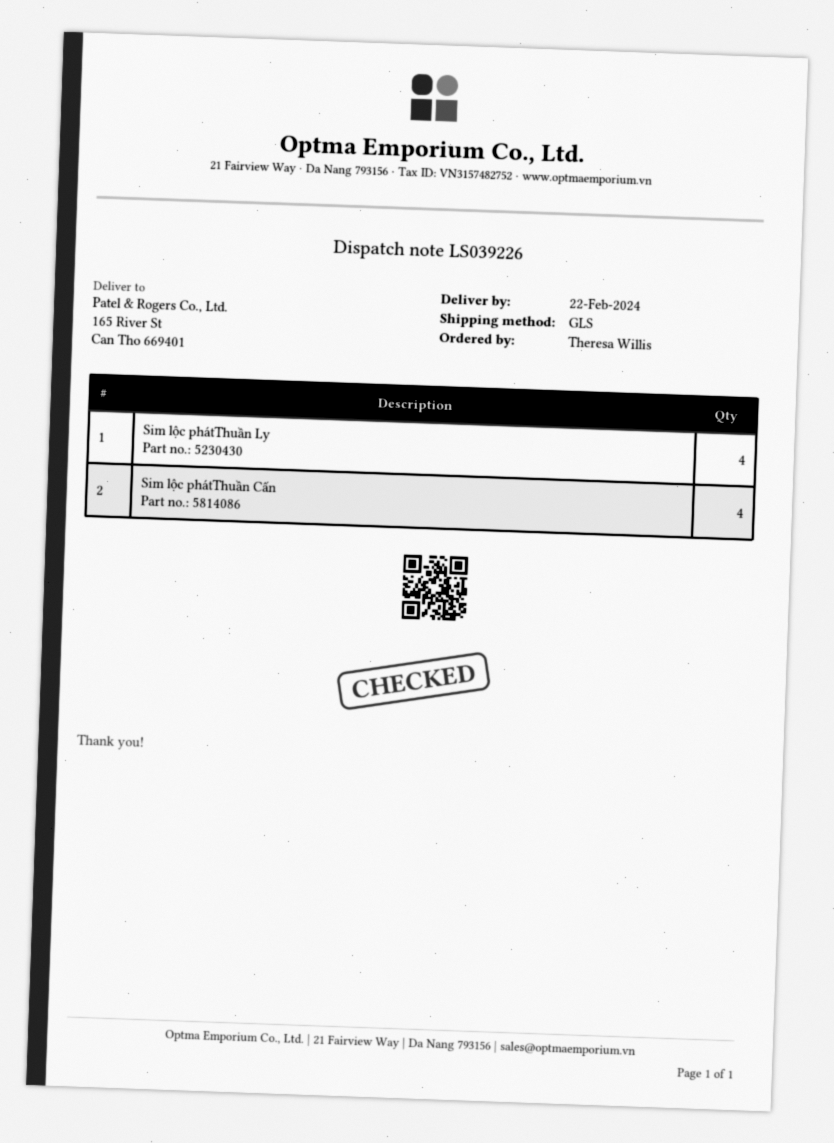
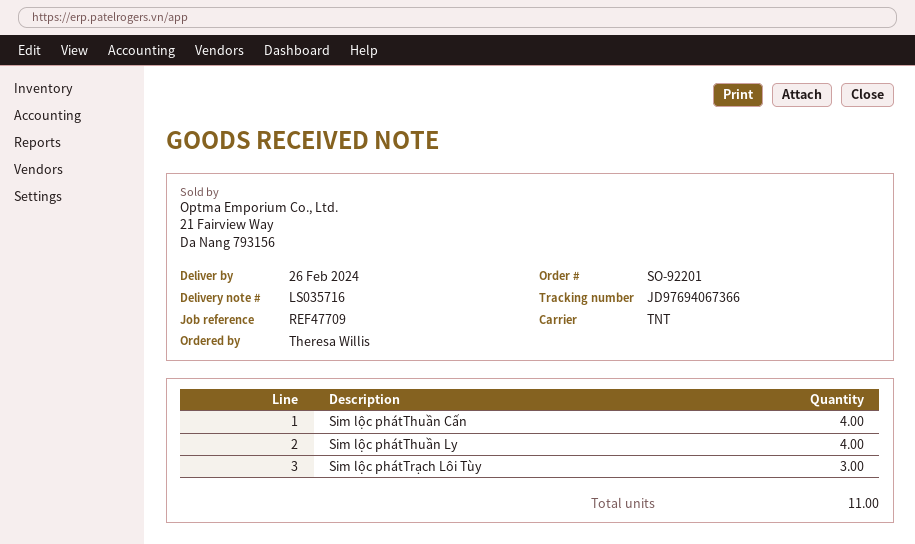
delivery note number: LS039226 -> LS035716
delivery date: 2024-02-22 -> 2024-02-26
shipping method: GLS -> TNT
Sim lộc phátTrạch Lôi Tùy: none -> 3

